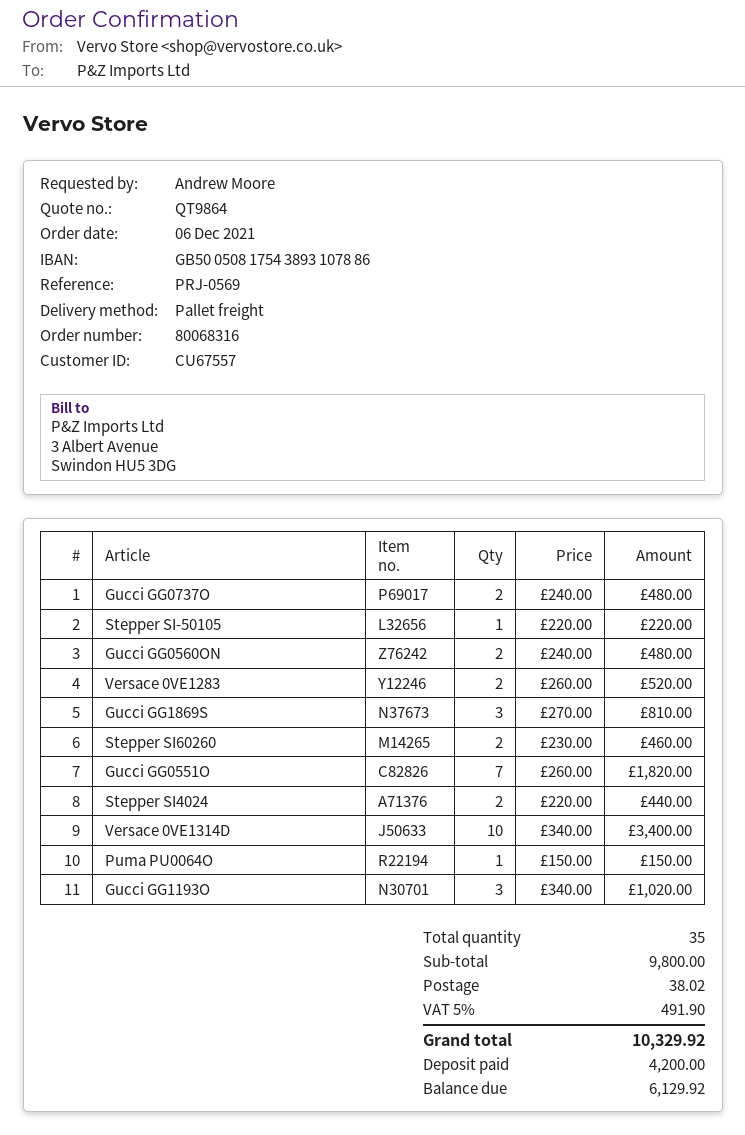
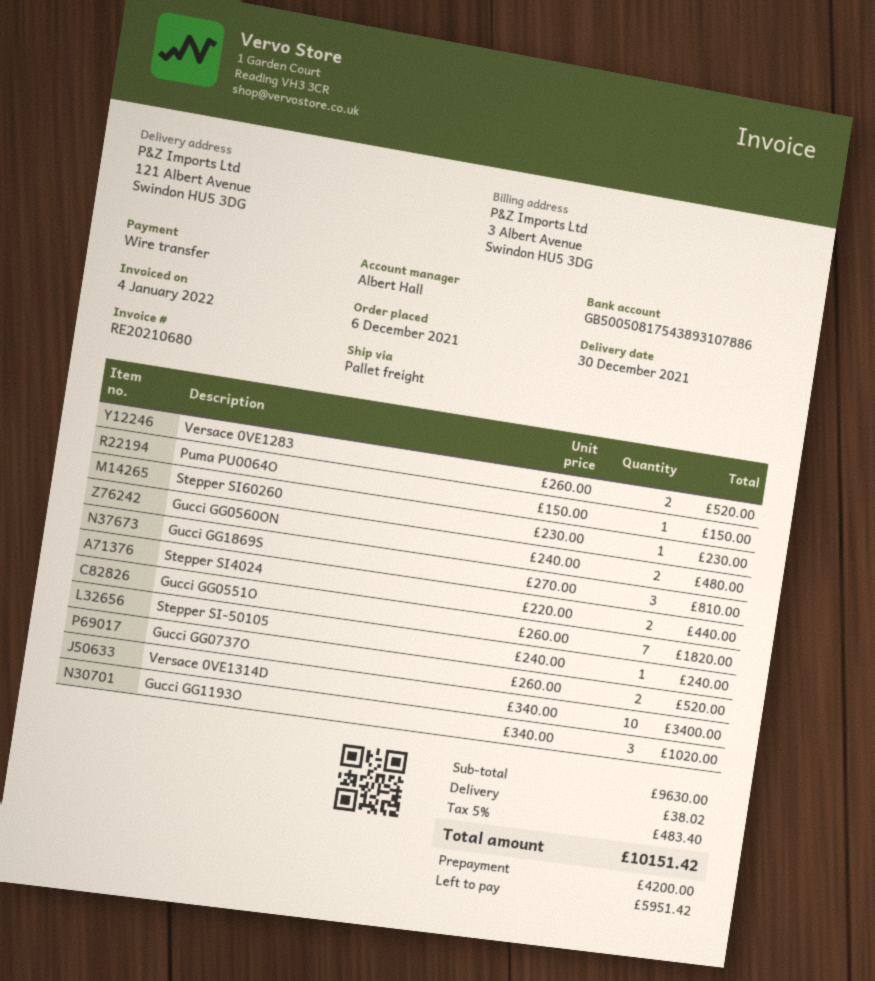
Gucci GG0737O: 2 x 240.00 = 480.00 -> 2 x 260.00 = 520.00
Stepper SI-50105: 1 x 220.00 = 220.00 -> 1 x 240.00 = 240.00
Stepper SI60260: 2 x 230.00 = 460.00 -> 1 x 230.00 = 230.00
subtotal: 9800.00 -> 9630.00
tax: 5% = 491.90 -> 5% = 483.40
total: 10329.92 -> 10151.42
balance: 6129.92 -> 5951.42

